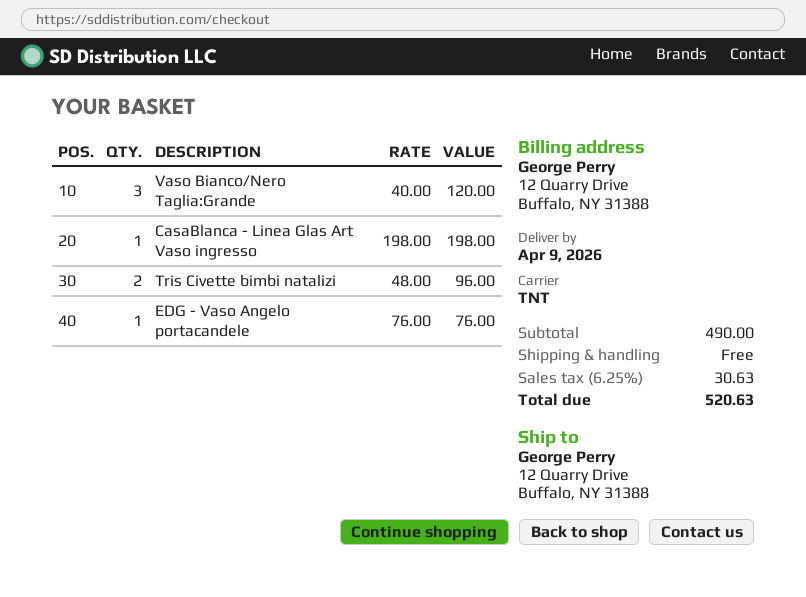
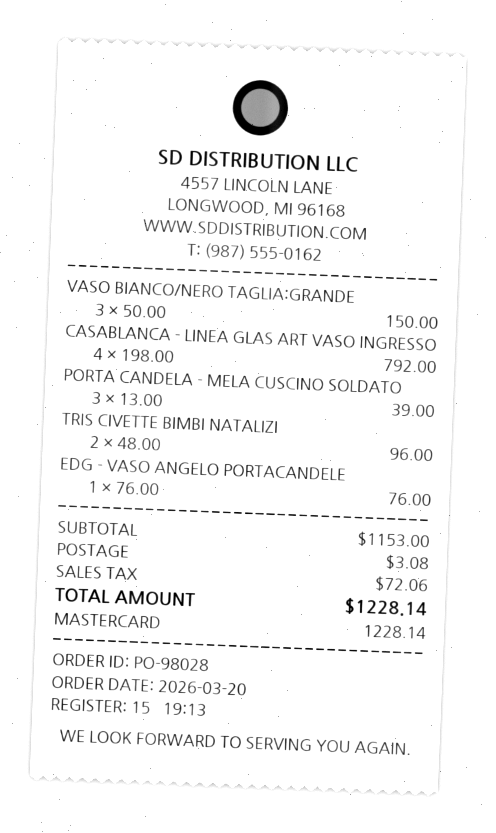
Vaso Bianco/Nero Taglia:Grande: 3 x 40.00 = 120.00 -> 3 x 50.00 = 150.00
CasaBlanca - Linea Glas Art Vaso ingresso: 1 x 198.00 = 198.00 -> 4 x 198.00 = 792.00
PORTA CANDELA - MELA CUSCINO SOLDATO: none -> 3 x 13.00 = 39.00
subtotal: 490.00 -> 1153.00
shipping: 0.00 -> 3.08
tax: 30.63 -> 72.06
total: 520.63 -> 1228.14

